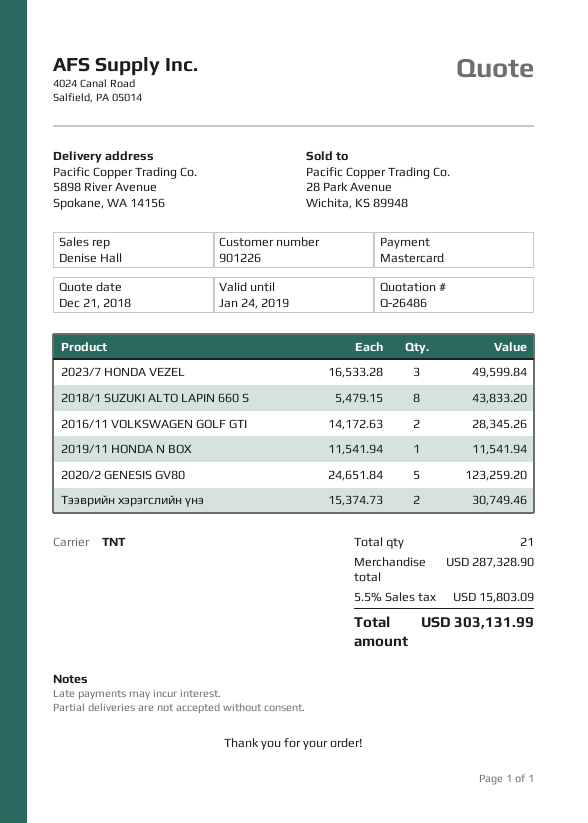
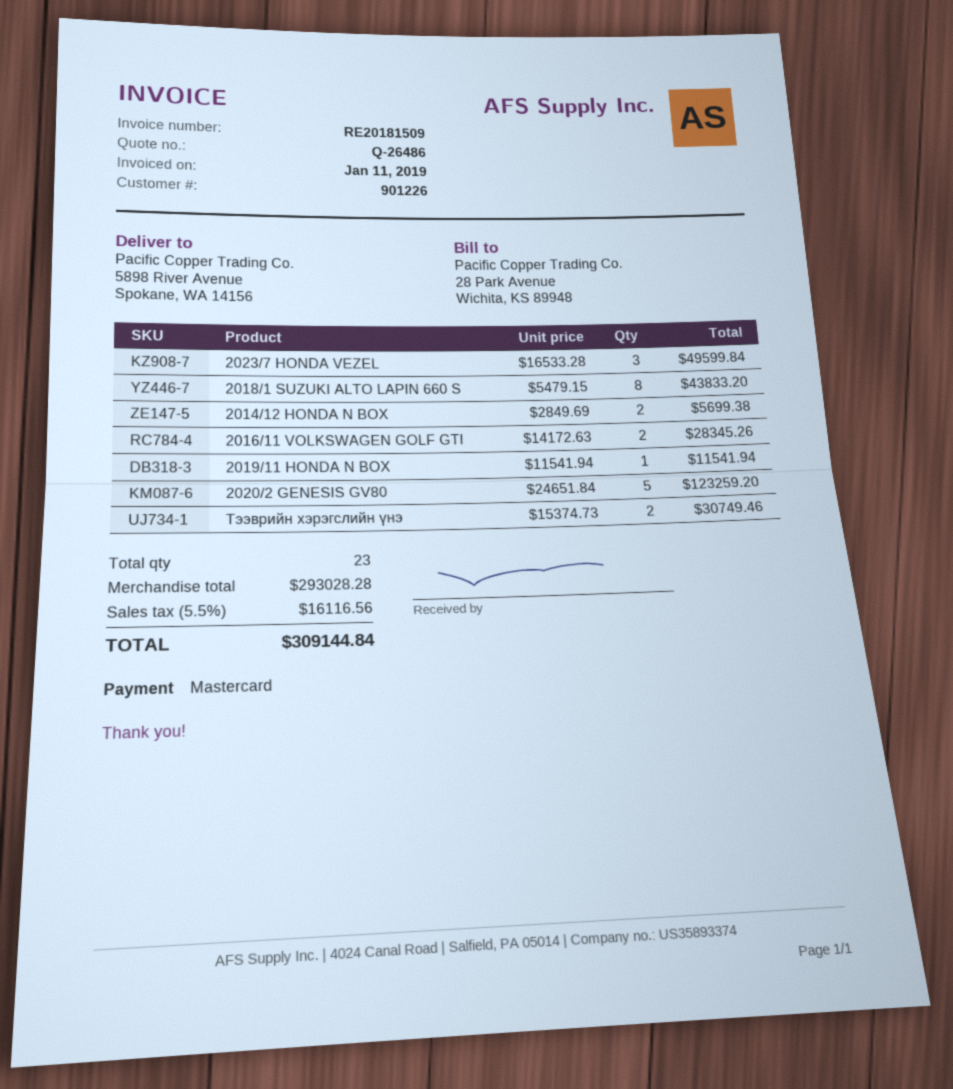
2014/12 HONDA N BOX: none -> 2 x 2849.69 = 5699.38
total quantity: 21 -> 23
subtotal: 287328.90 -> 293028.28
tax: 5.5% = 15803.09 -> 5.5% = 16116.56
total: 303131.99 -> 309144.84

